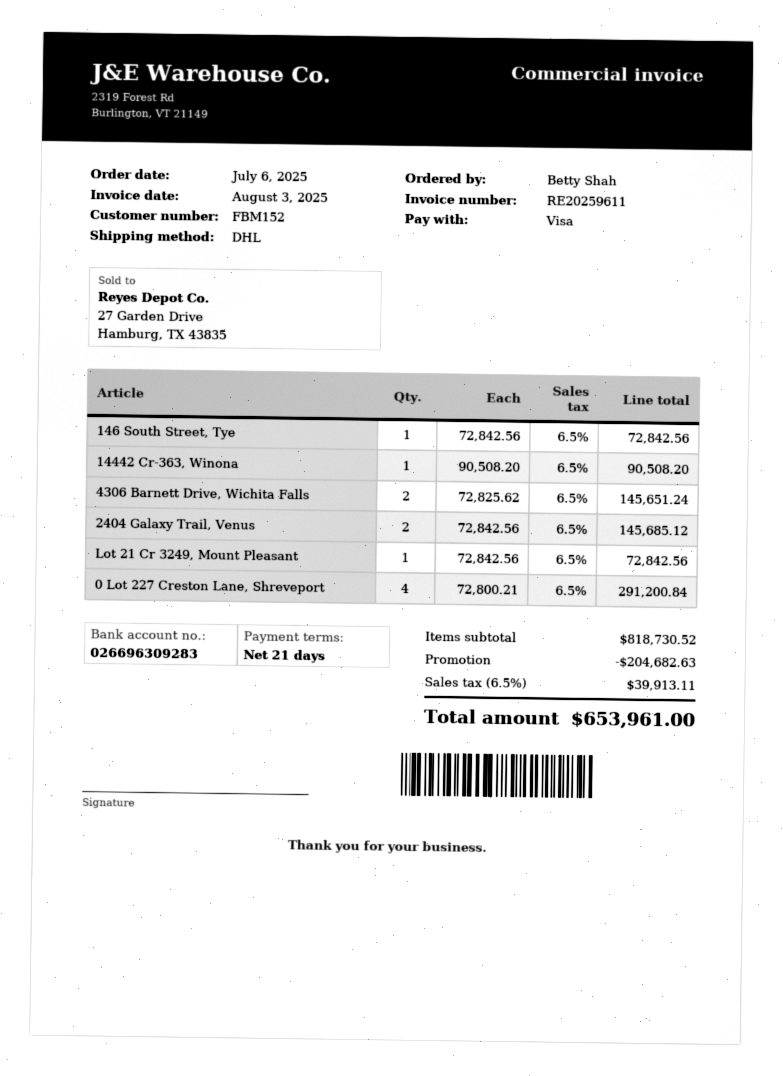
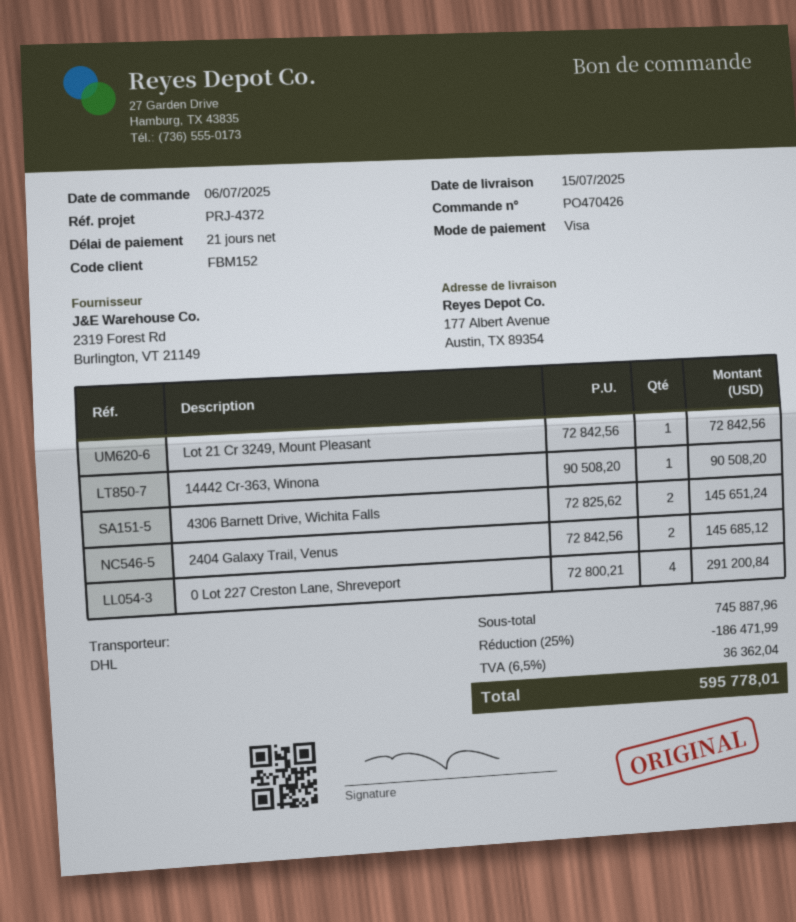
146 South Street, Tye: 1 x 72842.56 = 72842.56 -> none
subtotal: 818730.52 -> 745887.96
discount: 204682.63 -> 186471.99
tax: 6.5% = 39913.11 -> 6.5% = 36362.04
total: 653961.00 -> 595778.01

